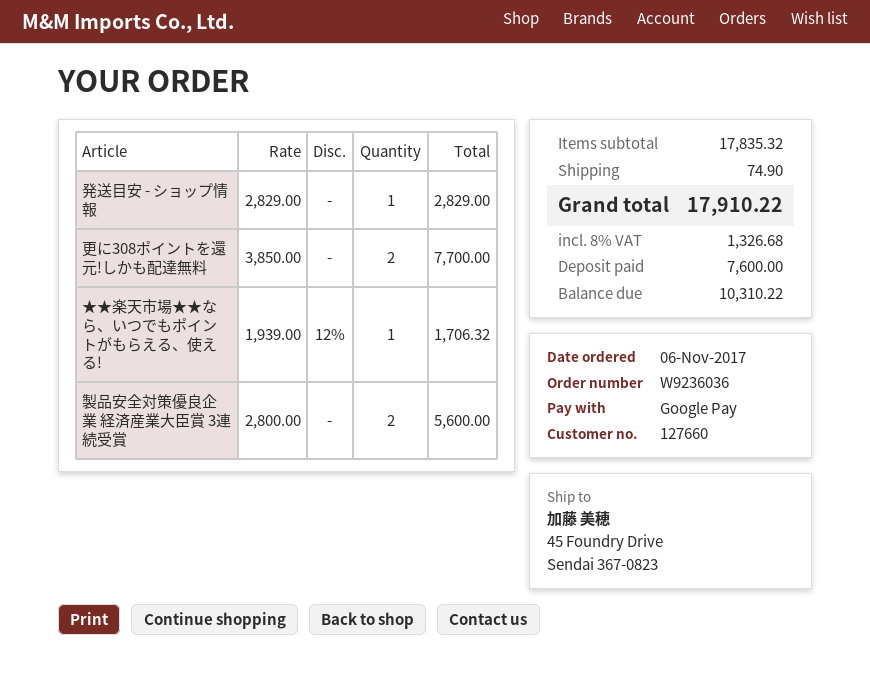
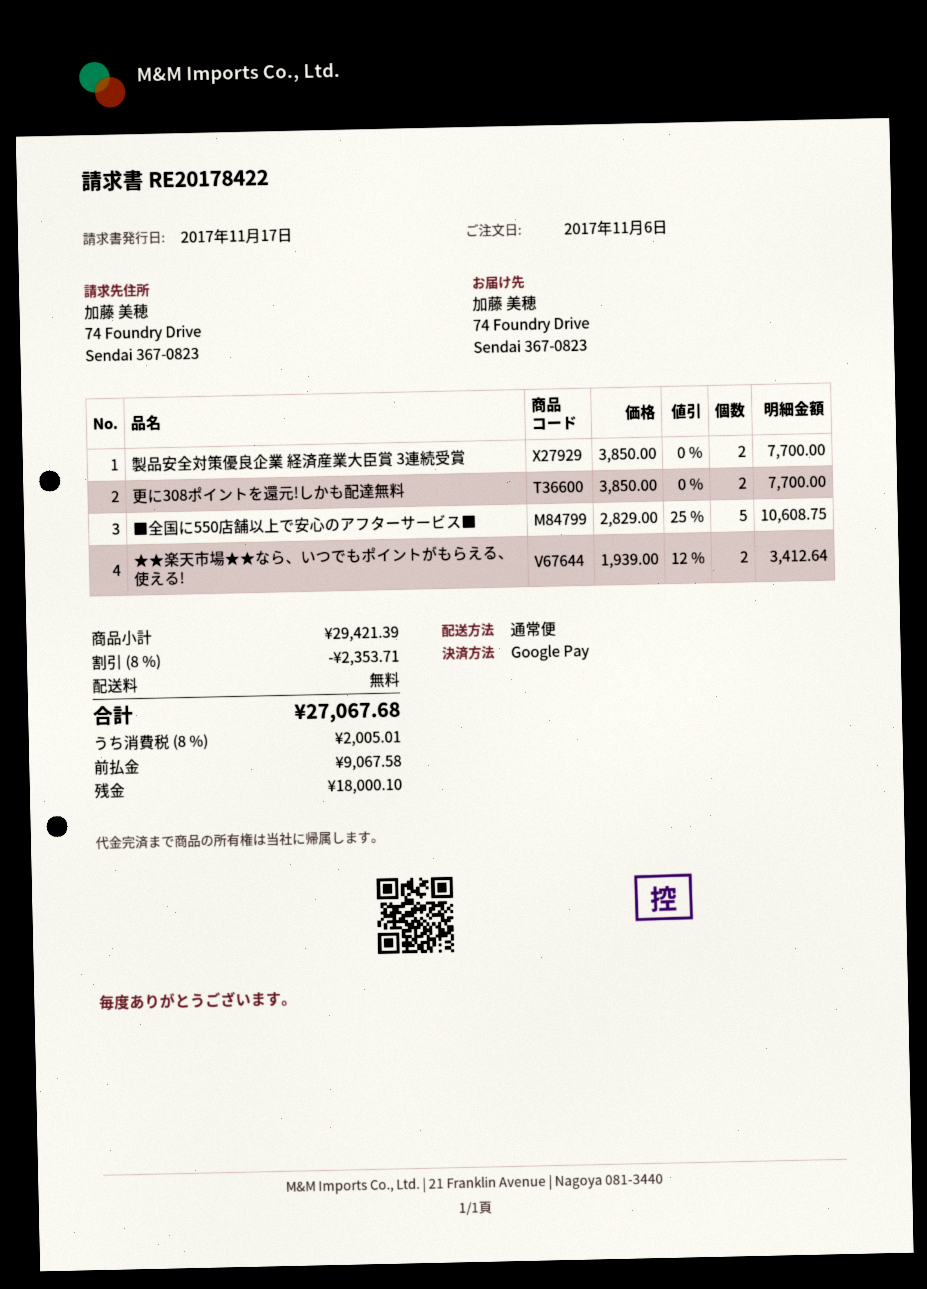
ship to: 45 Foundry Drive, Sendai 367-0823 -> 74 Foundry Drive, Sendai 367-0823
発送目安 - ショップ情報: 1 x 2829.00 = 2829.00 -> none
★★楽天市場★★なら、いつでもポイントがもらえる、使える!: 1 x 1939.00 - 12% = 1706.32 -> 2 x 1939.00 - 12% = 3412.64
製品安全対策優良企業 経済産業大臣賞 3連続受賞: 2 x 2800.00 = 5600.00 -> 2 x 3850.00 = 7700.00
■全国に550店舗以上で安心のアフターサービス■: none -> 5 x 2829.00 - 25% = 10608.75
subtotal: 17835.32 -> 29421.39
discount: none -> 8% = 2353.71
shipping: 74.90 -> 0.00
tax: 8% = 1326.68 -> 8% = 2005.01
total: 17910.22 -> 27067.68
deposit: 7600.00 -> 9067.58
balance: 10310.22 -> 18000.10

